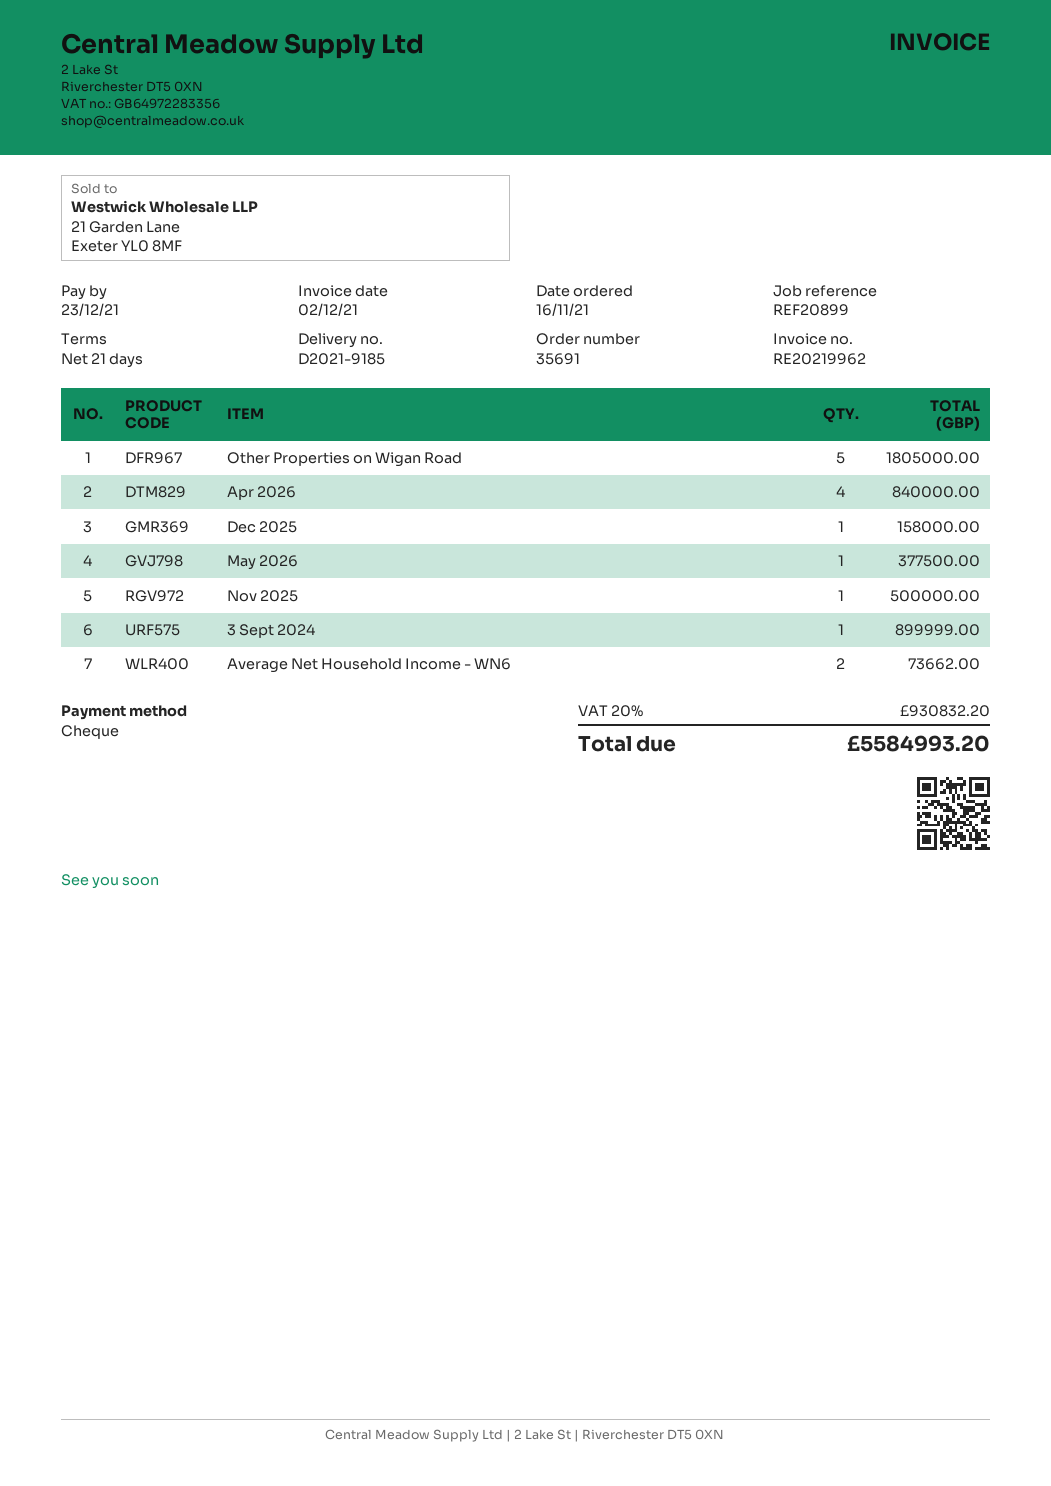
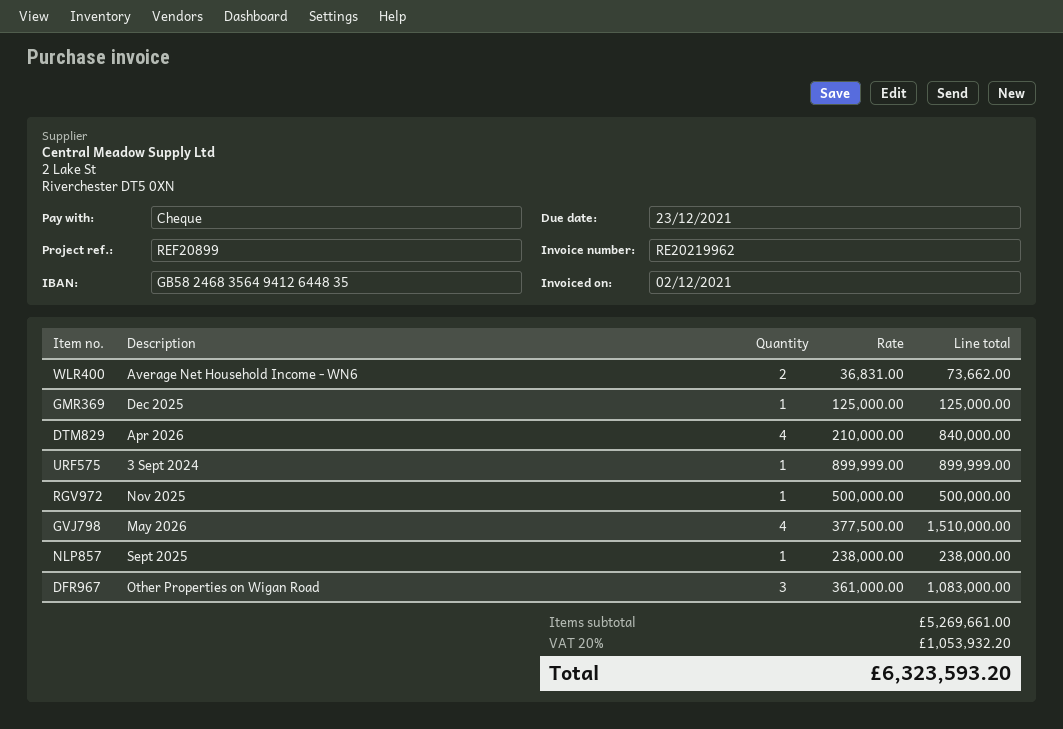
Other Properties on Wigan Road: 5 for 1805000.00 -> 3 for 1083000.00
Dec 2025: 1 for 158000.00 -> 1 for 125000.00
May 2026: 1 for 377500.00 -> 4 for 1510000.00
Sept 2025: none -> 1 for 238000.00
tax: 20% = 930832.20 -> 20% = 1053932.20
total: 5584993.20 -> 6323593.20

